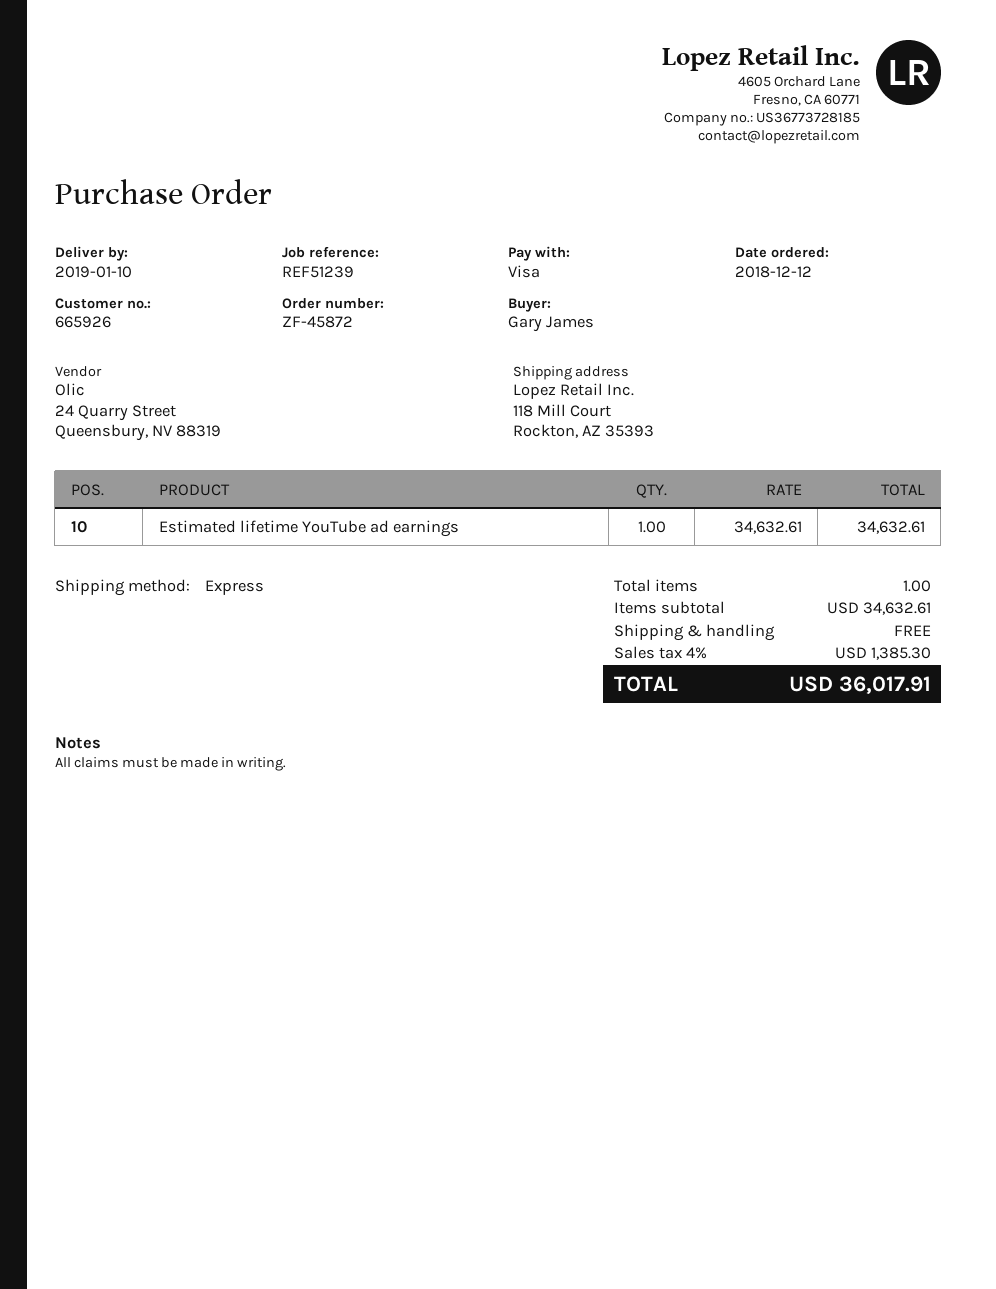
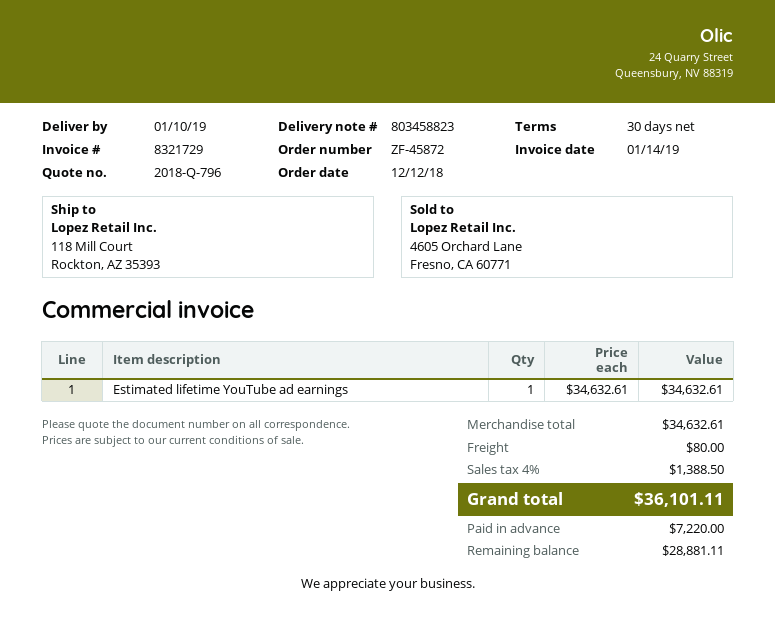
shipping: 0.00 -> 80.00
tax: 4% = 1385.30 -> 4% = 1388.50
total: 36017.91 -> 36101.11

